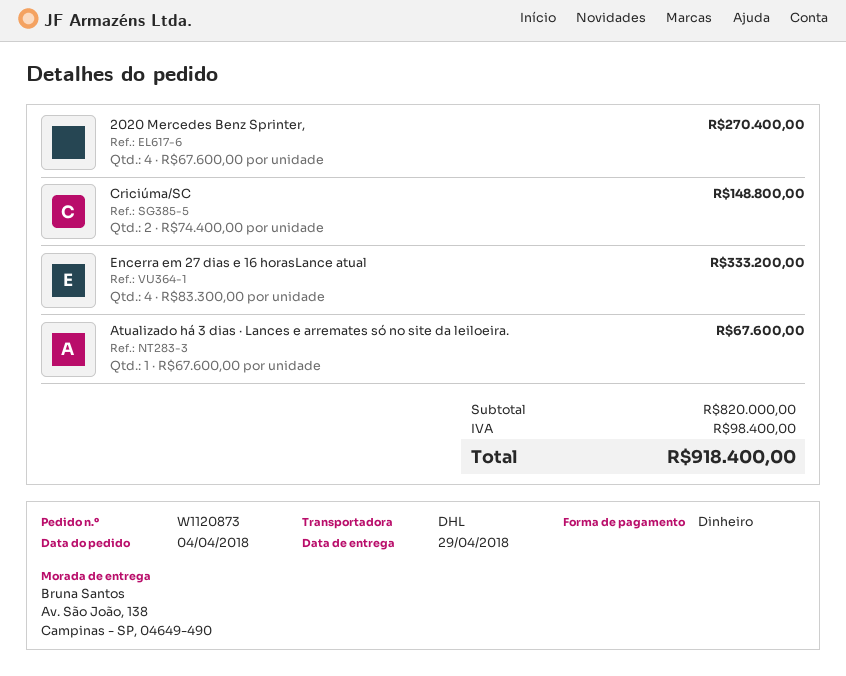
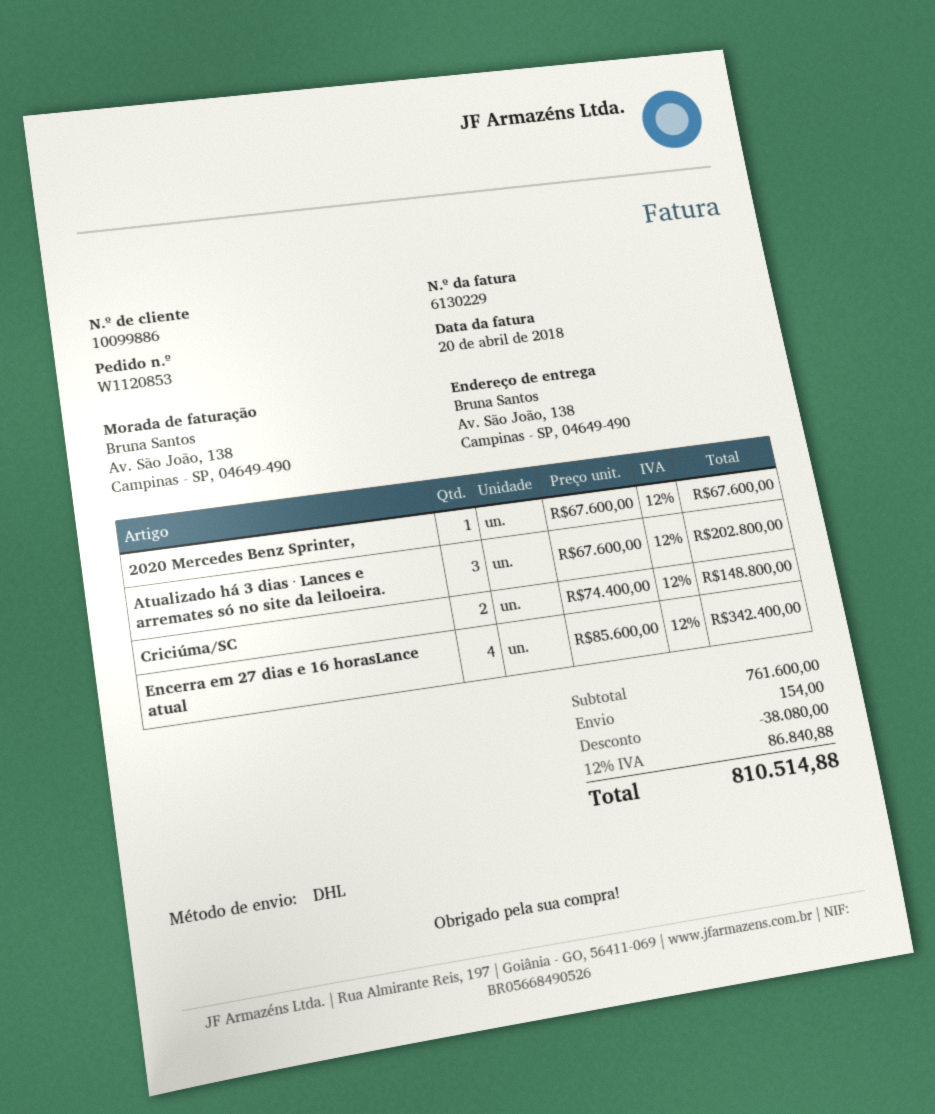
order number: W1120873 -> W1120853
2020 Mercedes Benz Sprinter,: 4 x 67600.00 = 270400.00 -> 1 x 67600.00 = 67600.00
Encerra em 27 dias e 16 horasLance atual: 4 x 83300.00 = 333200.00 -> 4 x 85600.00 = 342400.00
Atualizado há 3 dias · Lances e arremates só no site da leiloeira.: 1 x 67600.00 = 67600.00 -> 3 x 67600.00 = 202800.00
subtotal: 820000.00 -> 761600.00
discount: none -> 38080.00
shipping: none -> 154.00
tax: 98400.00 -> 86840.88
total: 918400.00 -> 810514.88

